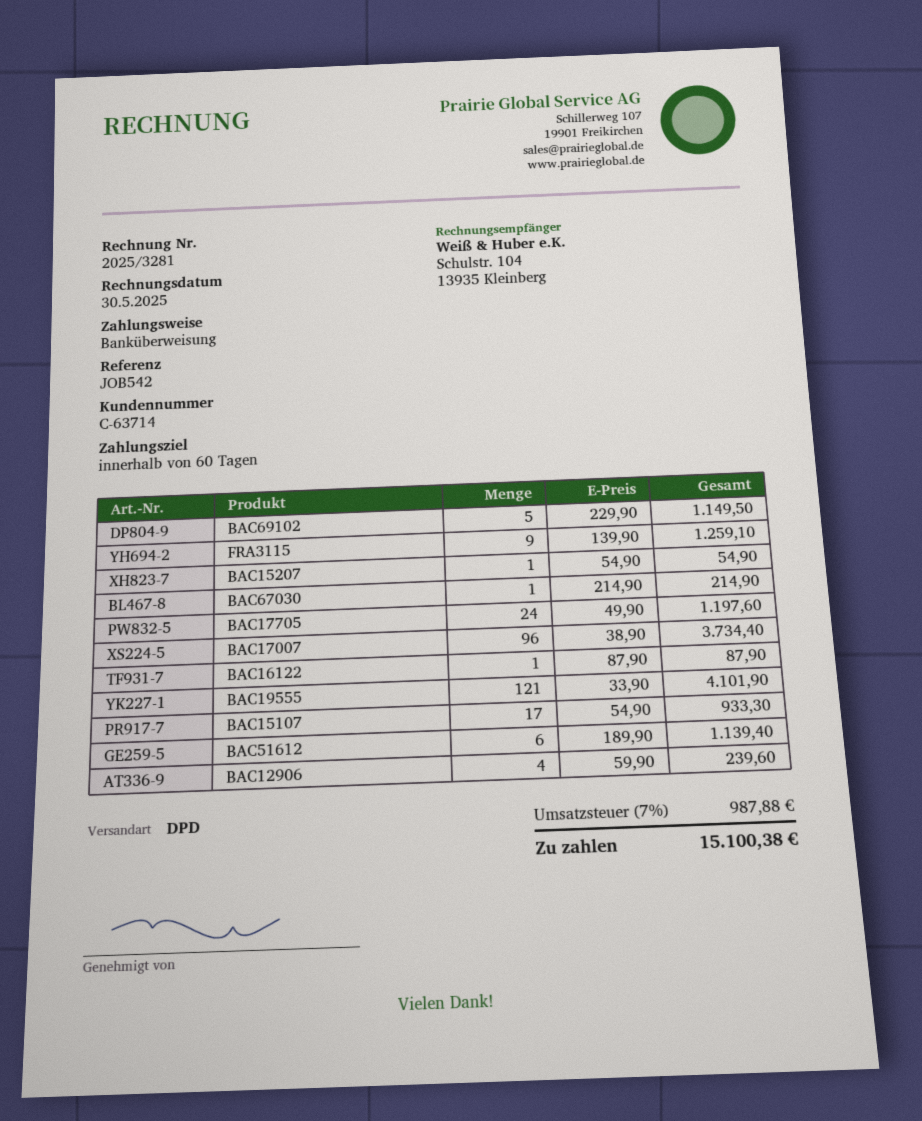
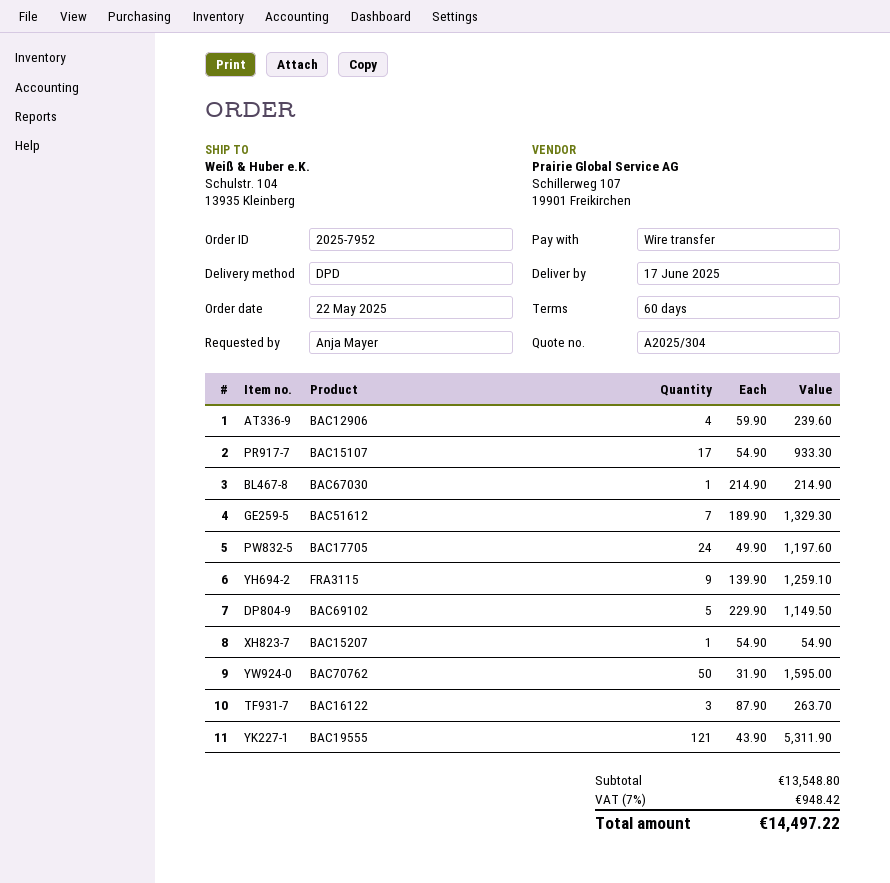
BAC17007: 96 x 38.90 = 3734.40 -> none
BAC16122: 1 x 87.90 = 87.90 -> 3 x 87.90 = 263.70
BAC19555: 121 x 33.90 = 4101.90 -> 121 x 43.90 = 5311.90
BAC51612: 6 x 189.90 = 1139.40 -> 7 x 189.90 = 1329.30
BAC70762: none -> 50 x 31.90 = 1595.00
tax: 7% = 987.88 -> 7% = 948.42
total: 15100.38 -> 14497.22

